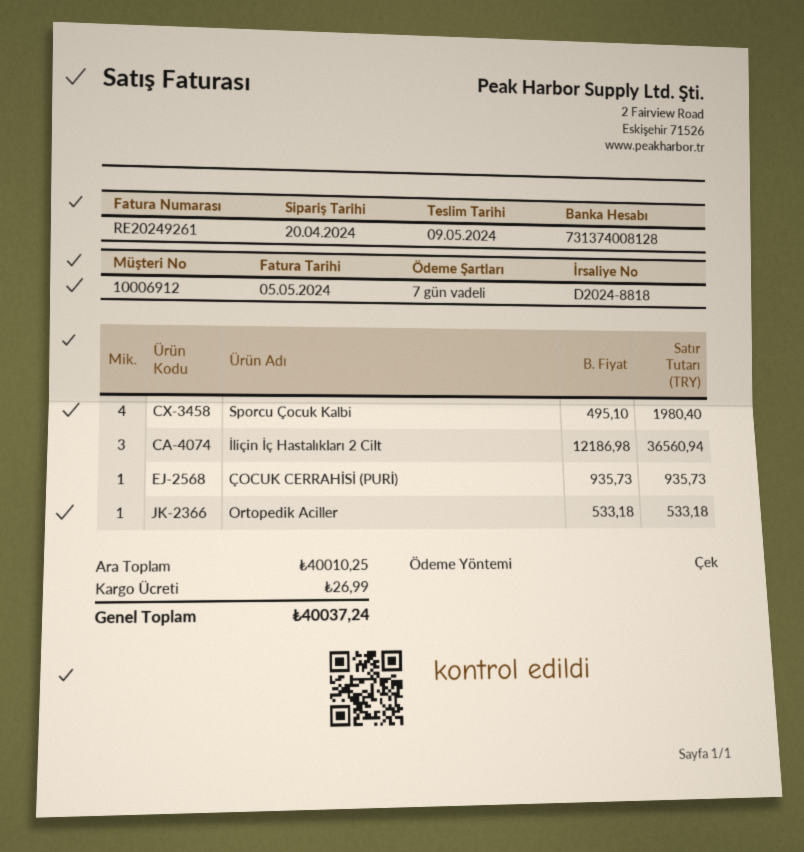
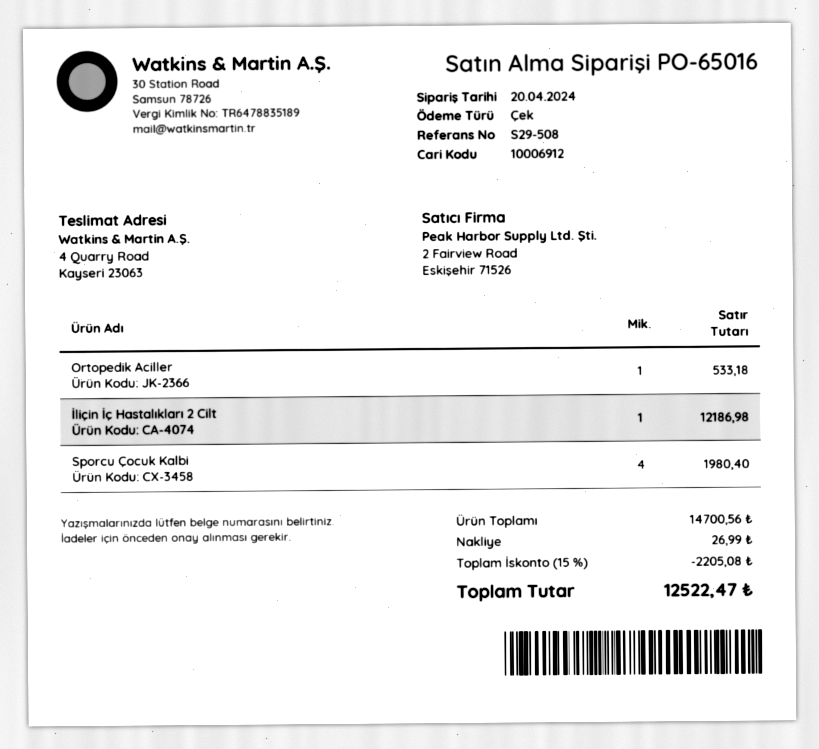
İliçin İç Hastalıkları 2 Cilt: 3 for 36560.94 -> 1 for 12186.98
ÇOCUK CERRAHİSİ (PURİ): 1 for 935.73 -> none
subtotal: 40010.25 -> 14700.56
discount: none -> 15% = 2205.08
total: 40037.24 -> 12522.47

